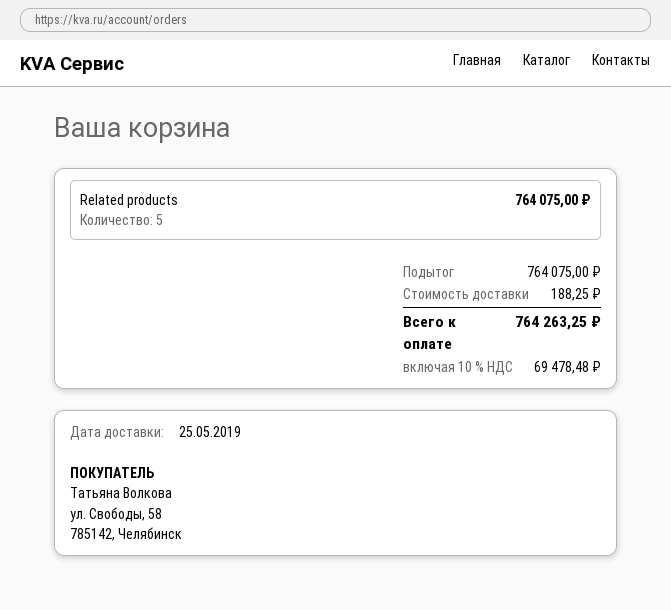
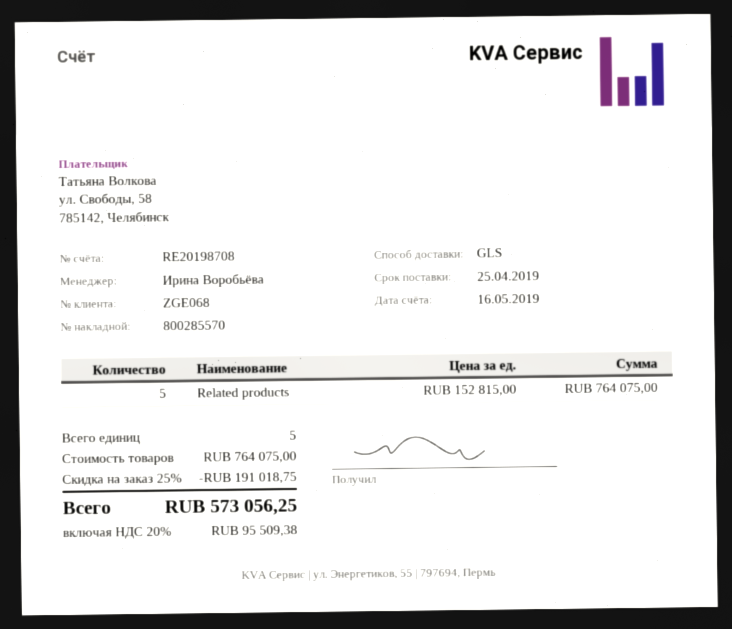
delivery date: 2019-05-25 -> 2019-04-25
discount: none -> 25% = 191018.75
shipping: 188.25 -> none
tax: 10% = 69478.48 -> 20% = 95509.38
total: 764263.25 -> 573056.25

